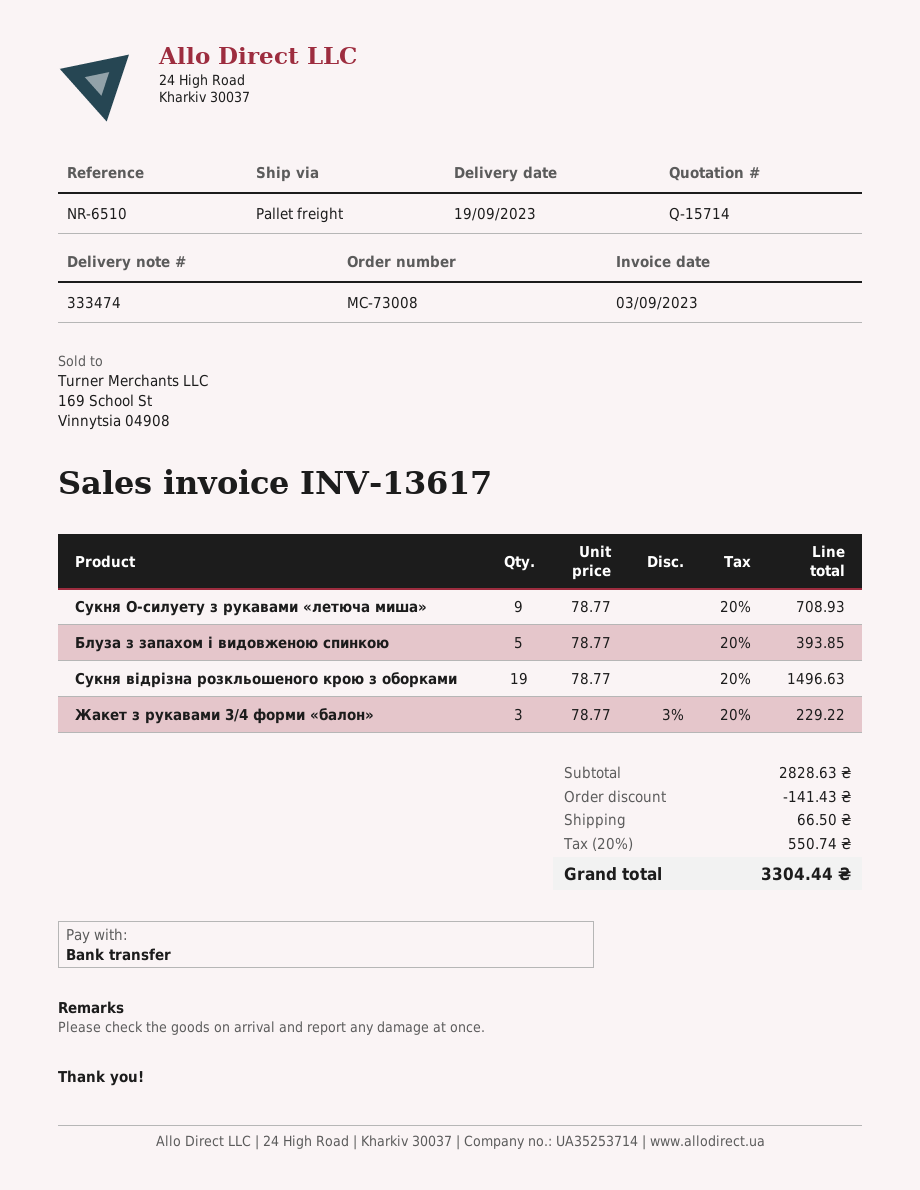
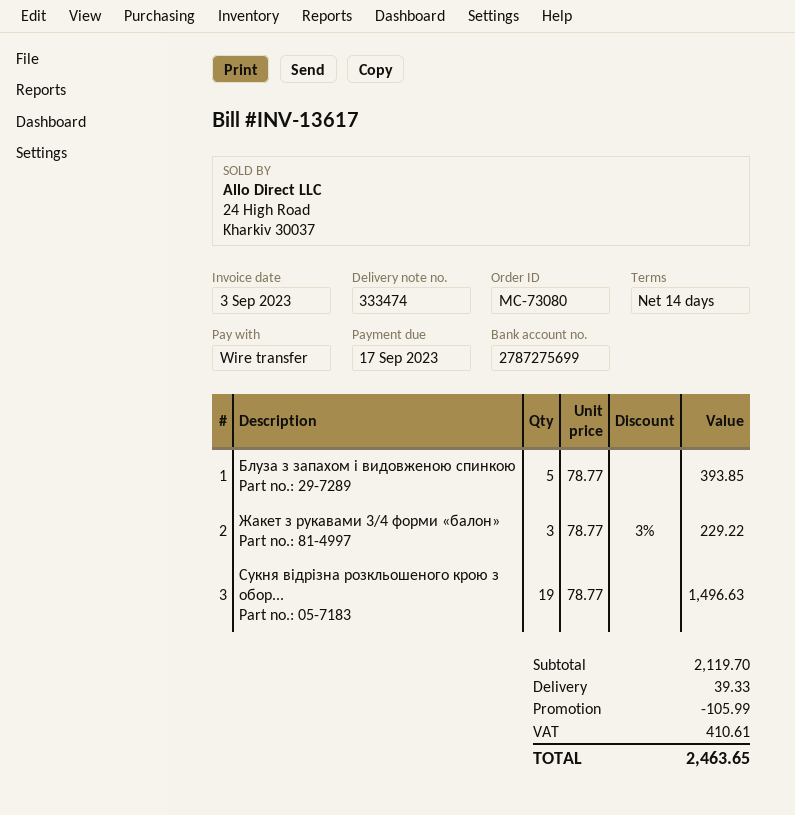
order number: MC-73008 -> MC-73080
Сукня О-силуету з рукавами «летюча миша»: 9 x 78.77 = 708.93 -> none
subtotal: 2828.63 -> 2119.70
discount: 141.43 -> 105.99
shipping: 66.50 -> 39.33
tax: 550.74 -> 410.61
total: 3304.44 -> 2463.65

